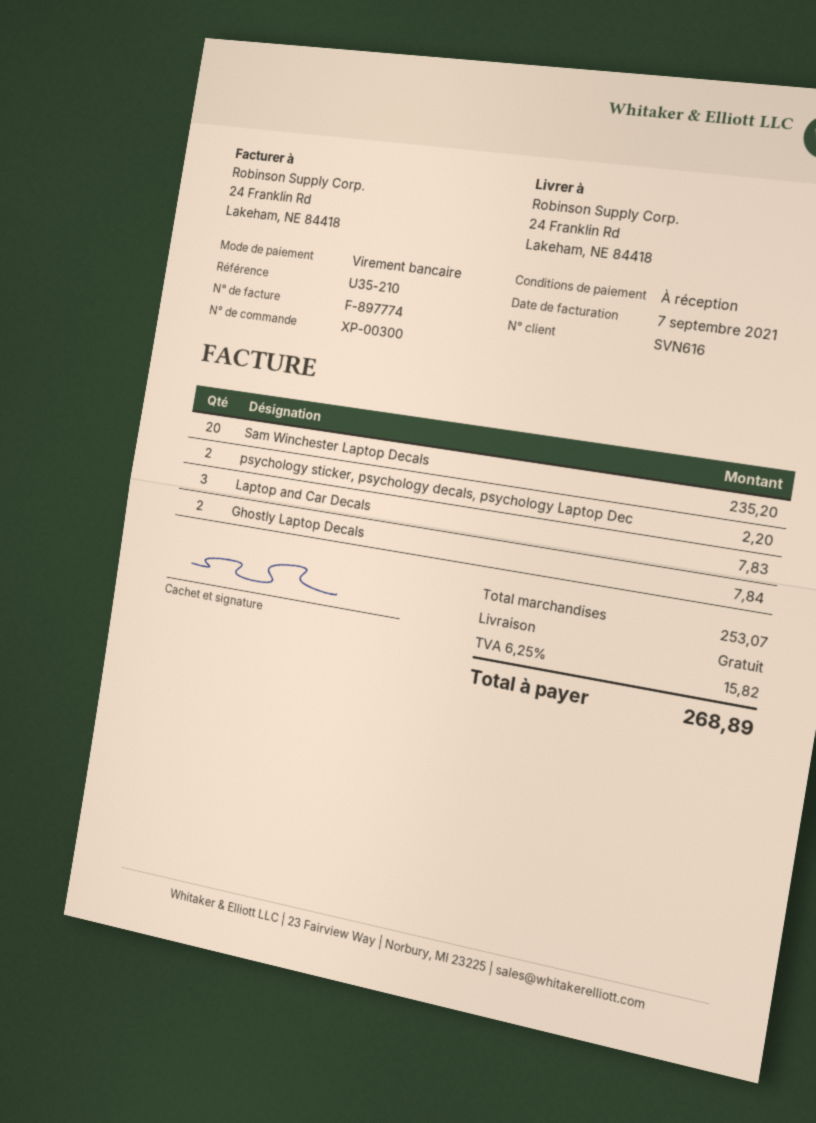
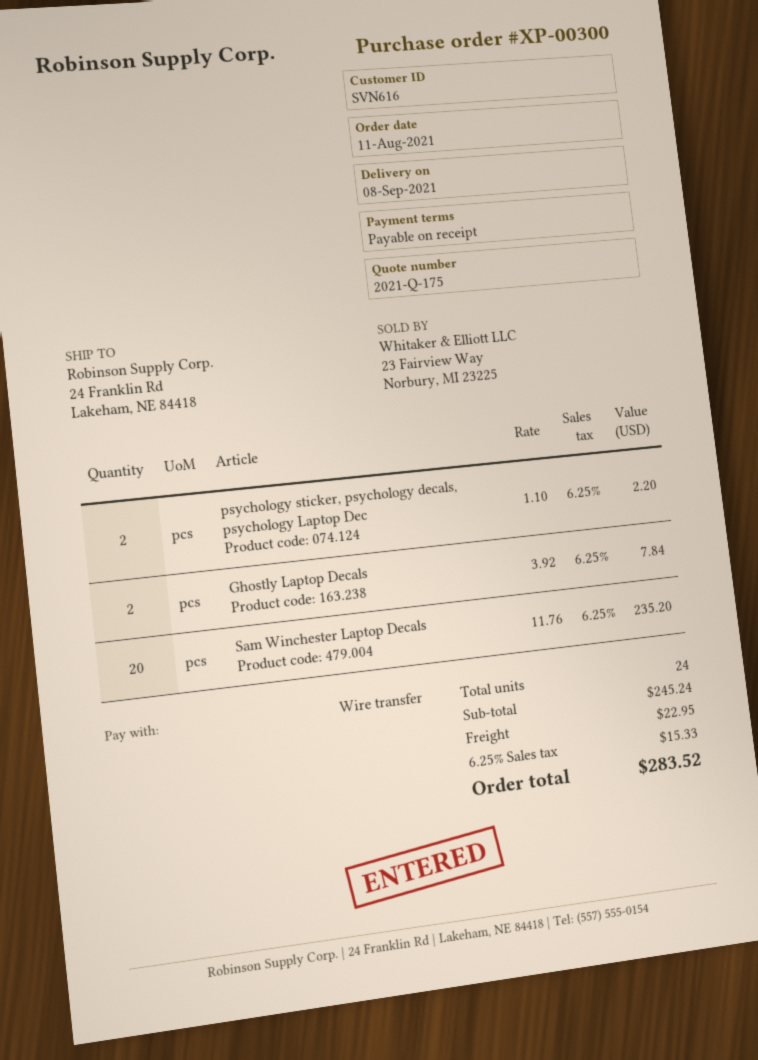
Laptop and Car Decals: 3 for 7.83 -> none
subtotal: 253.07 -> 245.24
shipping: 0.00 -> 22.95
tax: 6.25% = 15.82 -> 6.25% = 15.33
total: 268.89 -> 283.52

